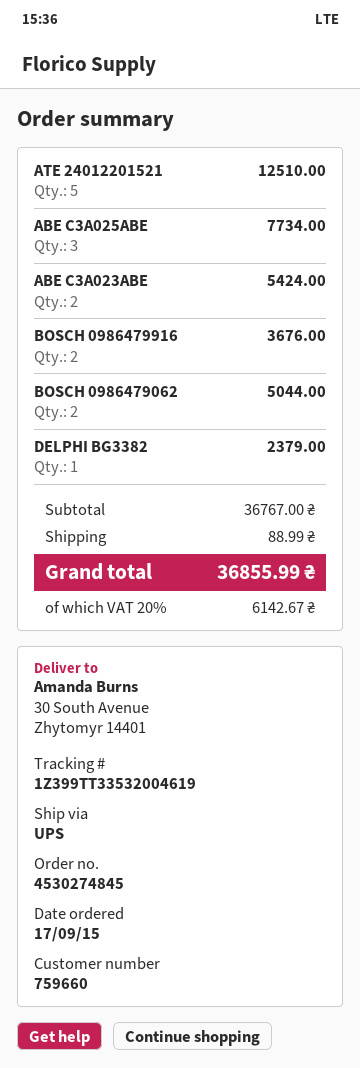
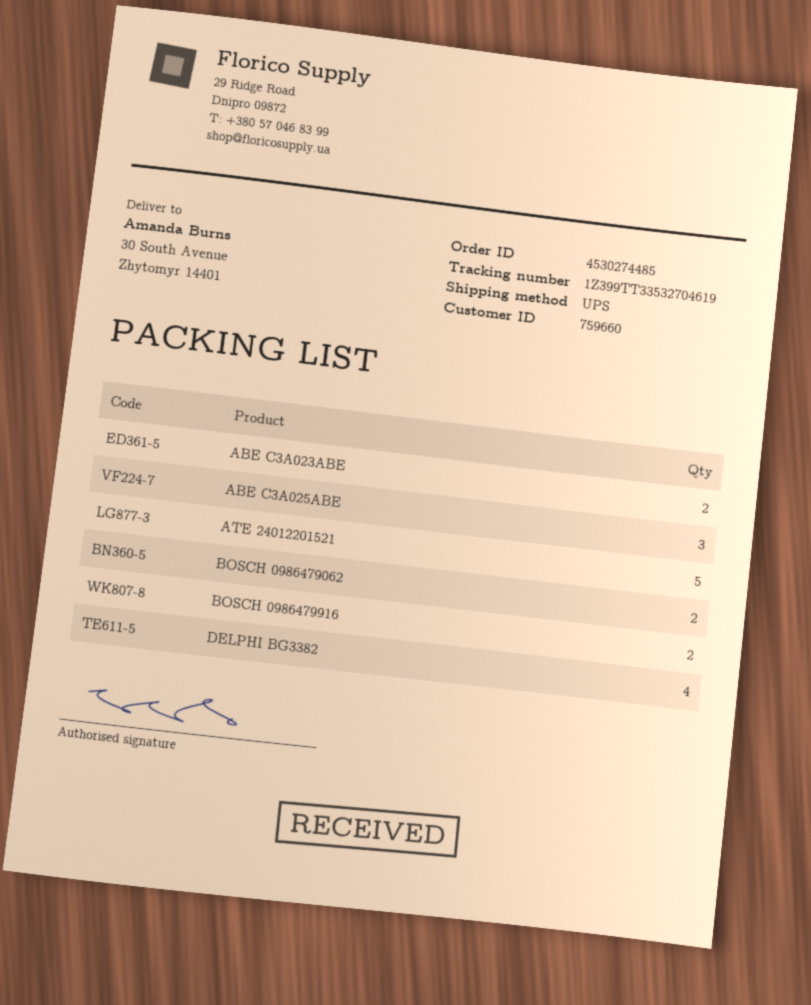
order number: 4530274845 -> 4530274485
tracking number: 1Z399TT33532004619 -> 1Z399TT33532704619
DELPHI BG3382: 1 -> 4

